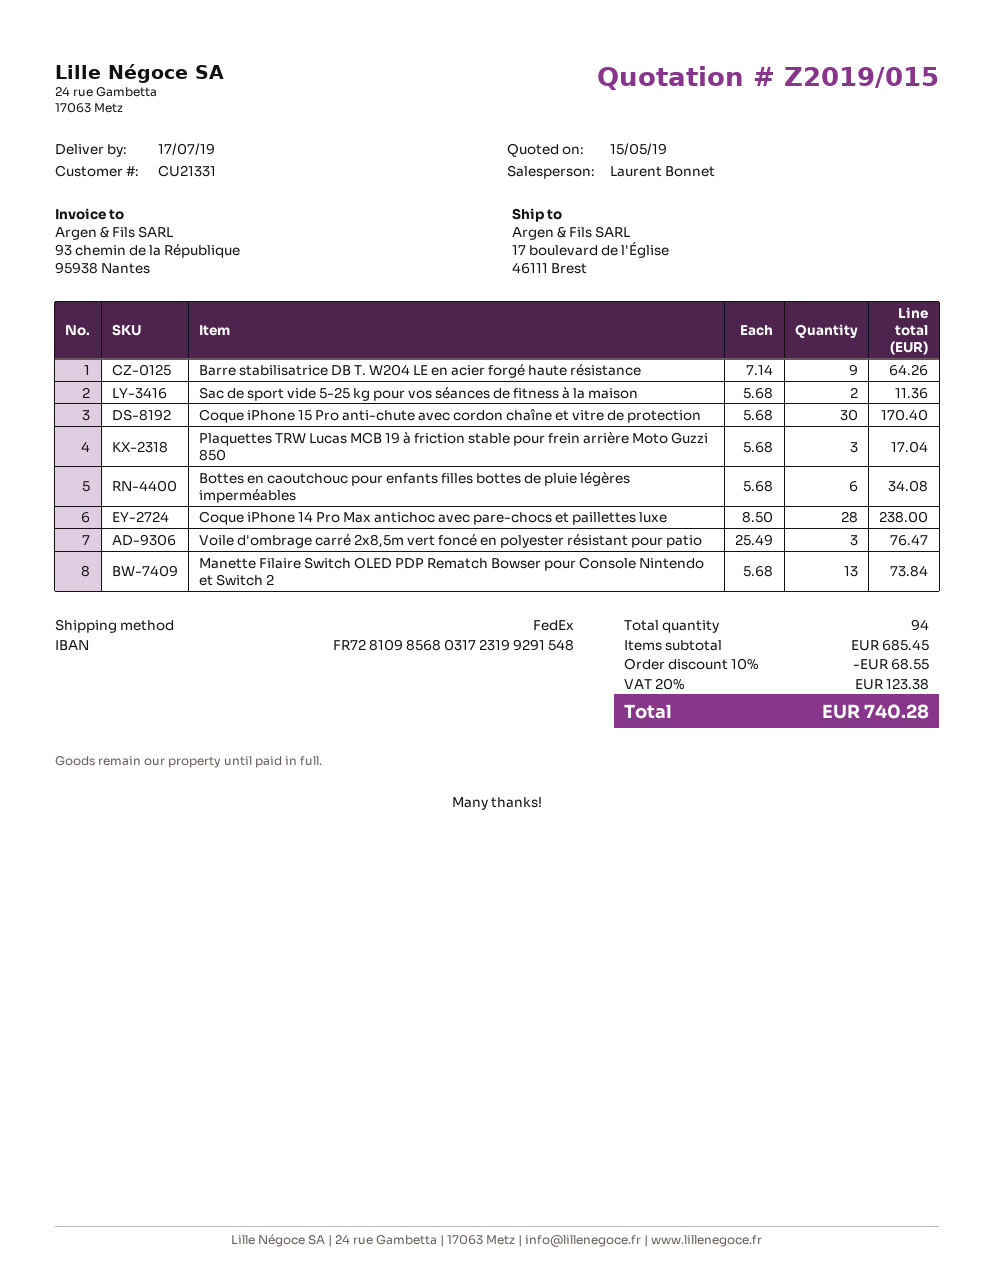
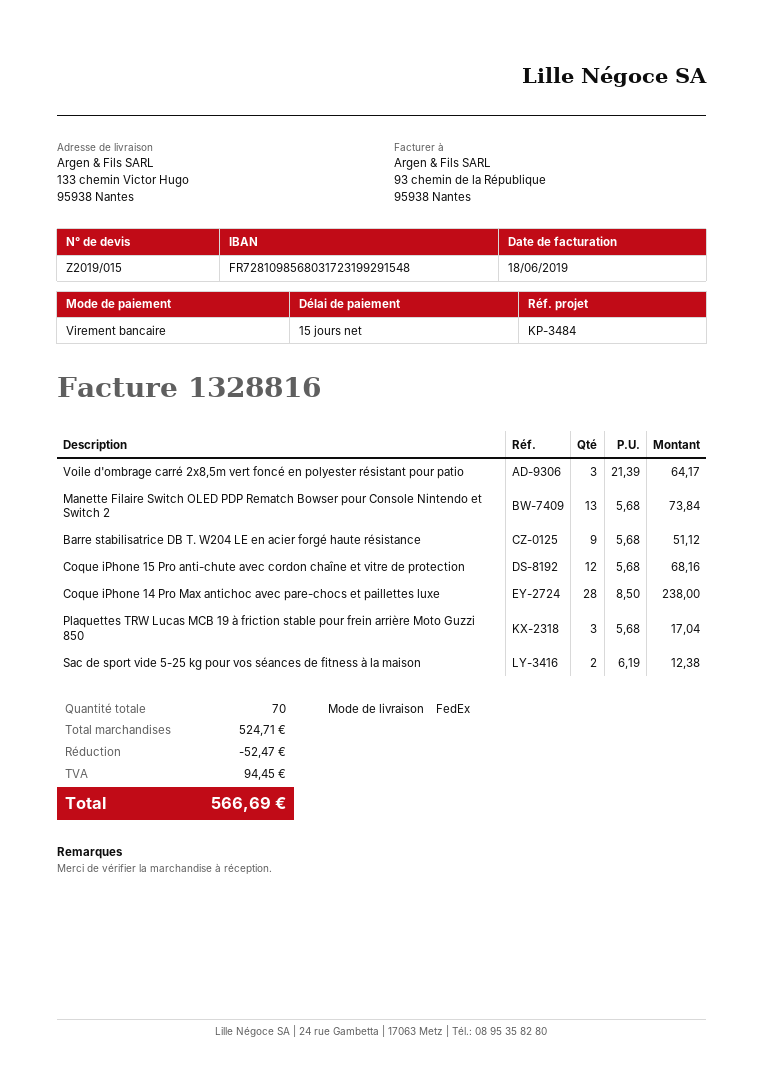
ship to: 17 boulevard de l'Église, 46111 Brest -> 133 chemin Victor Hugo, 95938 Nantes
Barre stabilisatrice DB T. W204 LE en acier forgé haute résistance: 9 x 7.14 = 64.26 -> 9 x 5.68 = 51.12
Sac de sport vide 5-25 kg pour vos séances de fitness à la maison: 2 x 5.68 = 11.36 -> 2 x 6.19 = 12.38
Coque iPhone 15 Pro anti-chute avec cordon chaîne et vitre de protection: 30 x 5.68 = 170.40 -> 12 x 5.68 = 68.16
Bottes en caoutchouc pour enfants filles bottes de pluie légères imperméables: 6 x 5.68 = 34.08 -> none
Voile d'ombrage carré 2x8,5m vert foncé en polyester résistant pour patio: 3 x 25.49 = 76.47 -> 3 x 21.39 = 64.17
total quantity: 94 -> 70
subtotal: 685.45 -> 524.71
discount: 68.55 -> 52.47
tax: 123.38 -> 94.45
total: 740.28 -> 566.69

